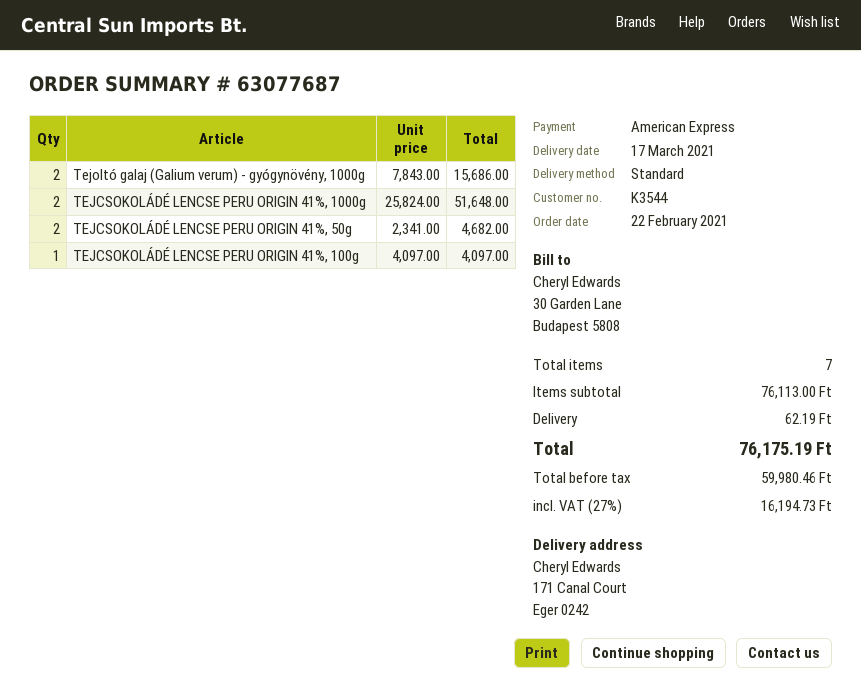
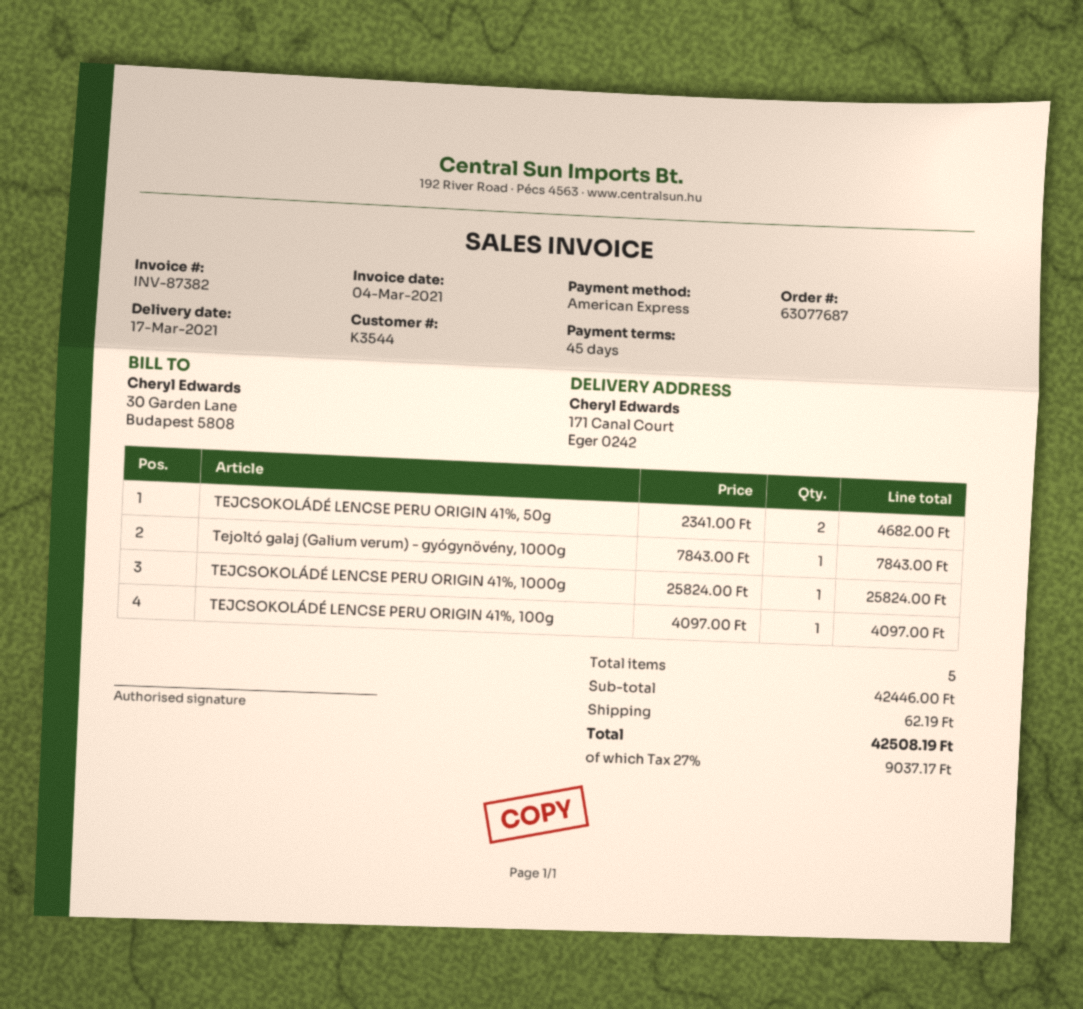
Tejoltó galaj (Galium verum) - gyógynövény, 1000g: 2 x 7843.00 = 15686.00 -> 1 x 7843.00 = 7843.00
TEJCSOKOLÁDÉ LENCSE PERU ORIGIN 41%, 1000g: 2 x 25824.00 = 51648.00 -> 1 x 25824.00 = 25824.00
total quantity: 7 -> 5
subtotal: 76113.00 -> 42446.00
tax: 27% = 16194.73 -> 27% = 9037.17
total: 76175.19 -> 42508.19

